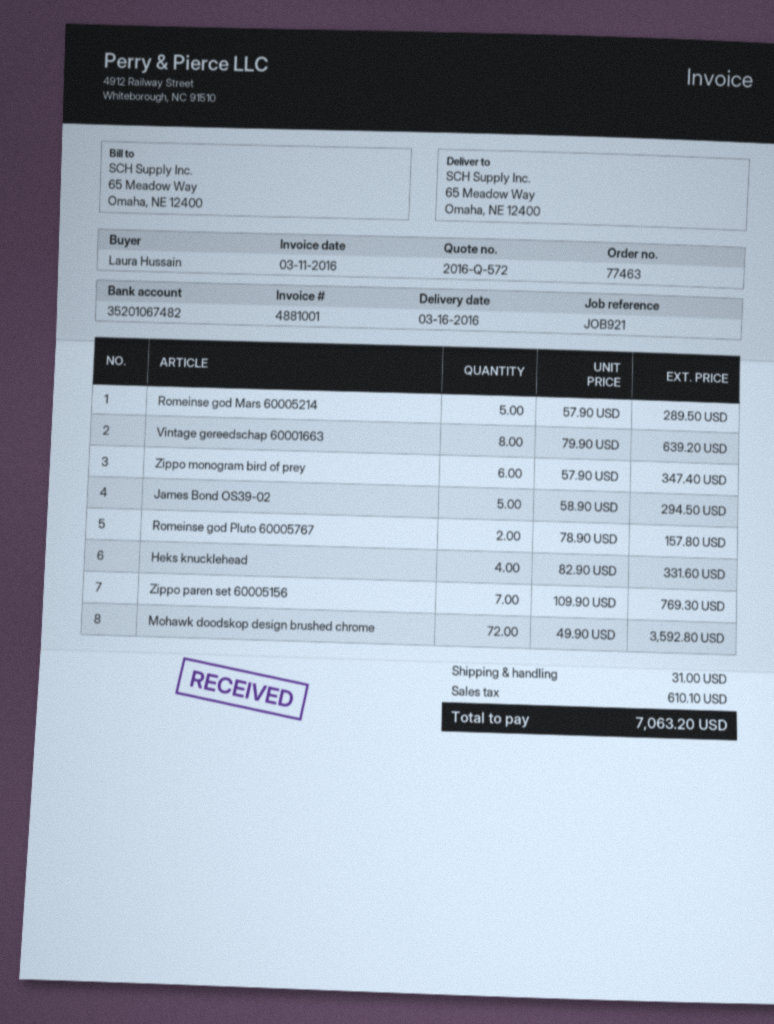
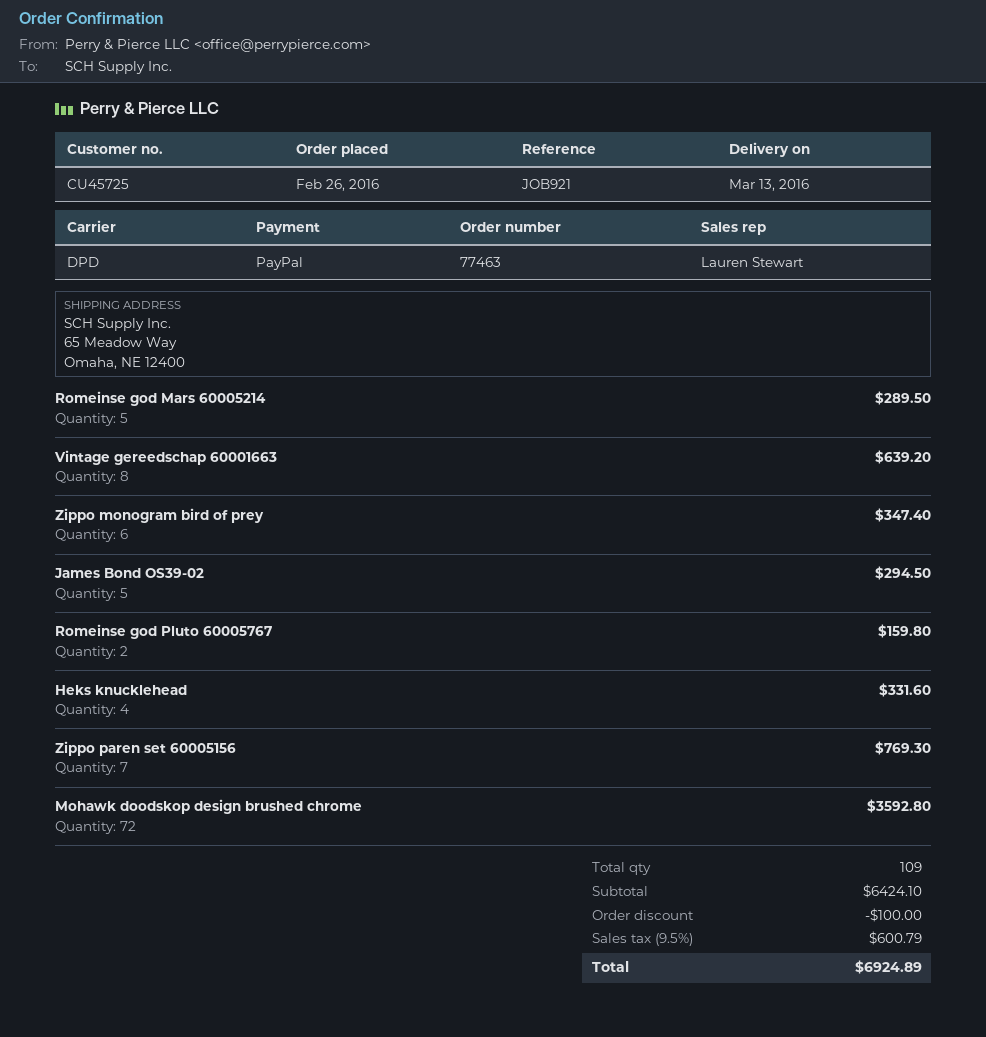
delivery date: 2016-03-16 -> 2016-03-13
Romeinse god Pluto 60005767: 2 for 157.80 -> 2 for 159.80
discount: none -> 100.00
shipping: 31.00 -> none
tax: 610.10 -> 600.79
total: 7063.20 -> 6924.89

